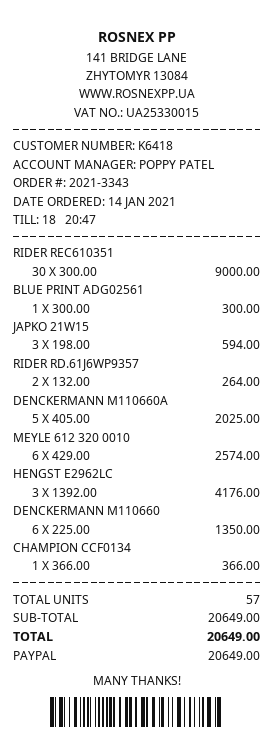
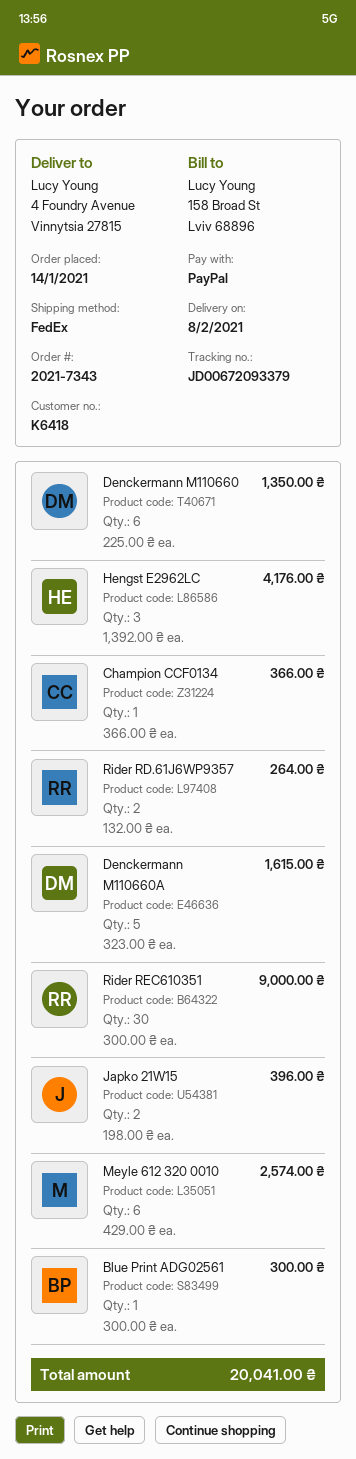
order number: 2021-3343 -> 2021-7343
JAPKO 21W15: 3 x 198.00 = 594.00 -> 2 x 198.00 = 396.00
DENCKERMANN M110660A: 5 x 405.00 = 2025.00 -> 5 x 323.00 = 1615.00
total: 20649.00 -> 20041.00

